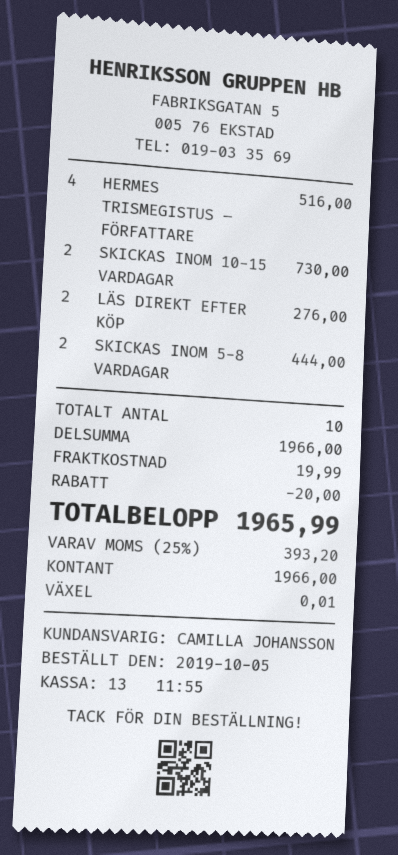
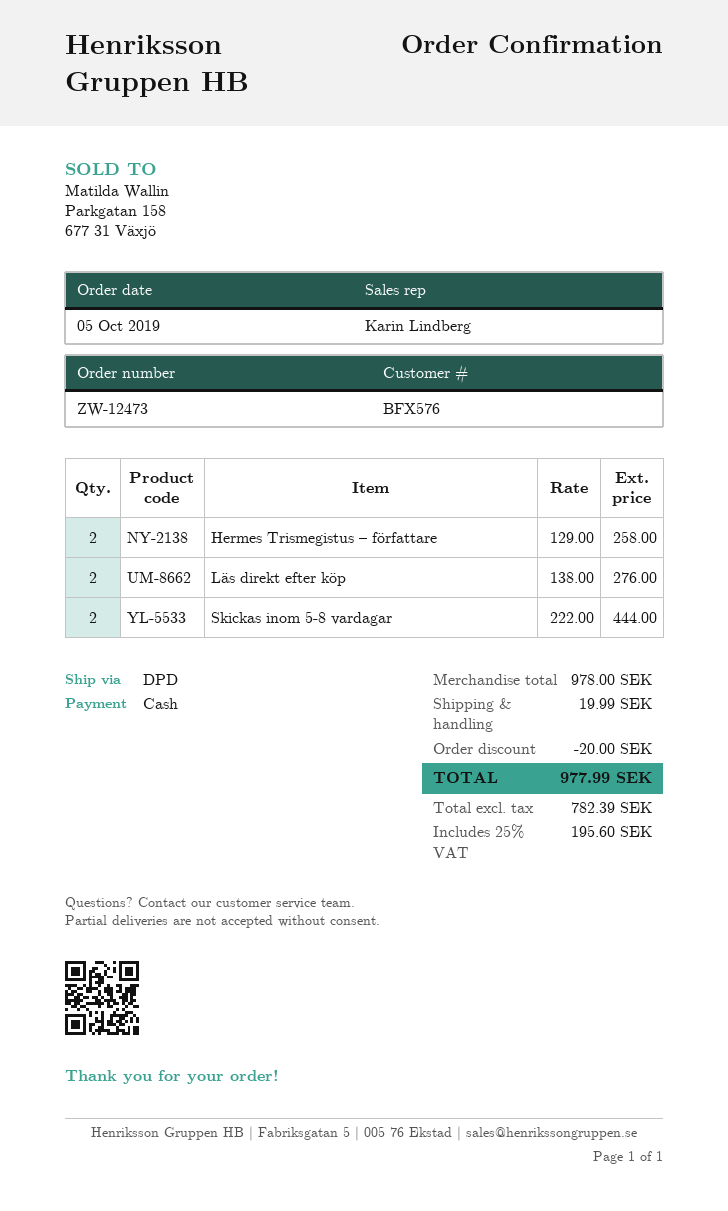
sales rep: CAMILLA JOHANSSON -> Karin Lindberg
HERMES TRISMEGISTUS – FÖRFATTARE: 4 for 516.00 -> 2 for 258.00
SKICKAS INOM 10-15 VARDAGAR: 2 for 730.00 -> none
subtotal: 1966.00 -> 978.00
tax: 25% = 393.20 -> 25% = 195.60
total: 1965.99 -> 977.99

